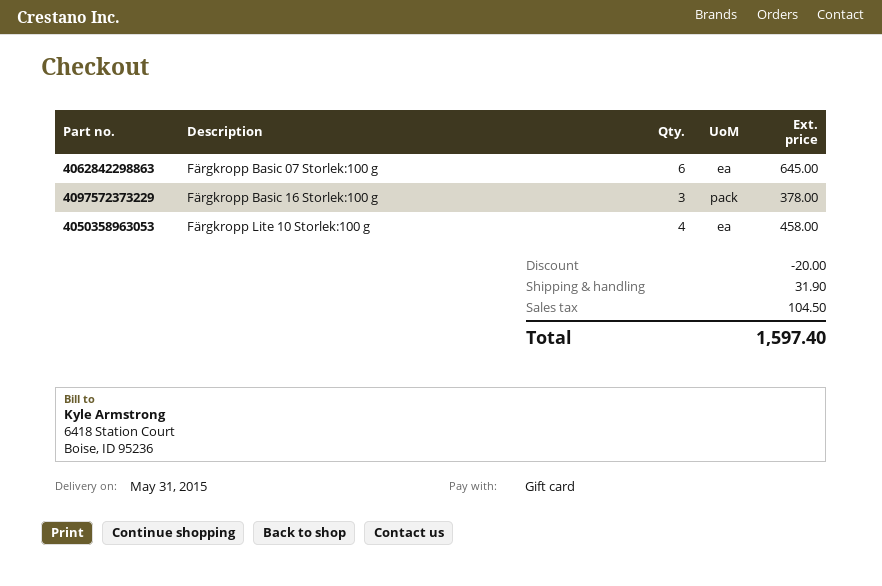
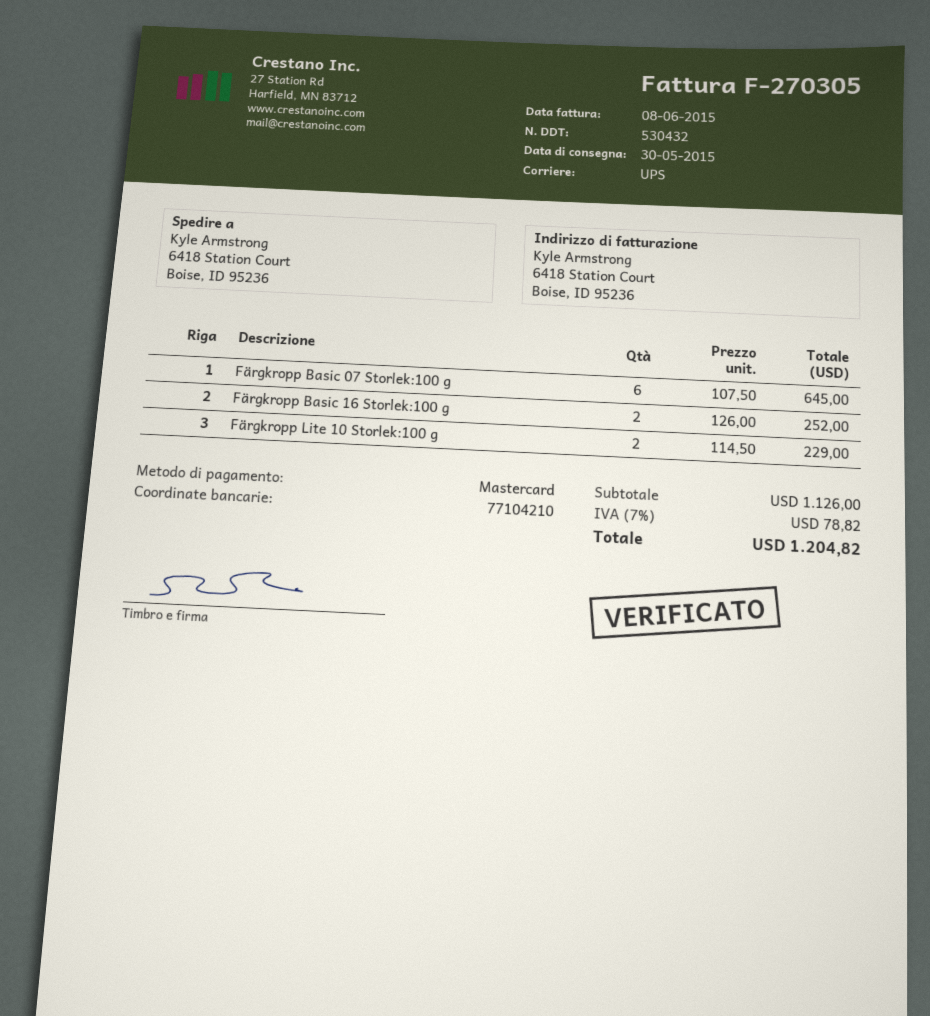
delivery date: 2015-05-31 -> 2015-05-30
payment method: gift card -> Mastercard
Färgkropp Basic 16 Storlek:100 g: 3 for 378.00 -> 2 for 252.00
Färgkropp Lite 10 Storlek:100 g: 4 for 458.00 -> 2 for 229.00
discount: 20.00 -> none
shipping: 31.90 -> none
tax: 104.50 -> 78.82
total: 1597.40 -> 1204.82

